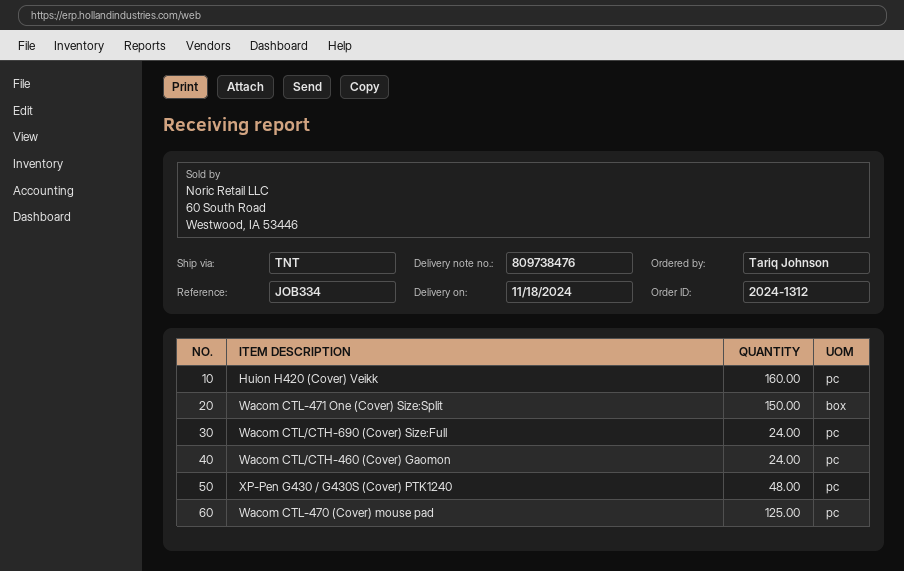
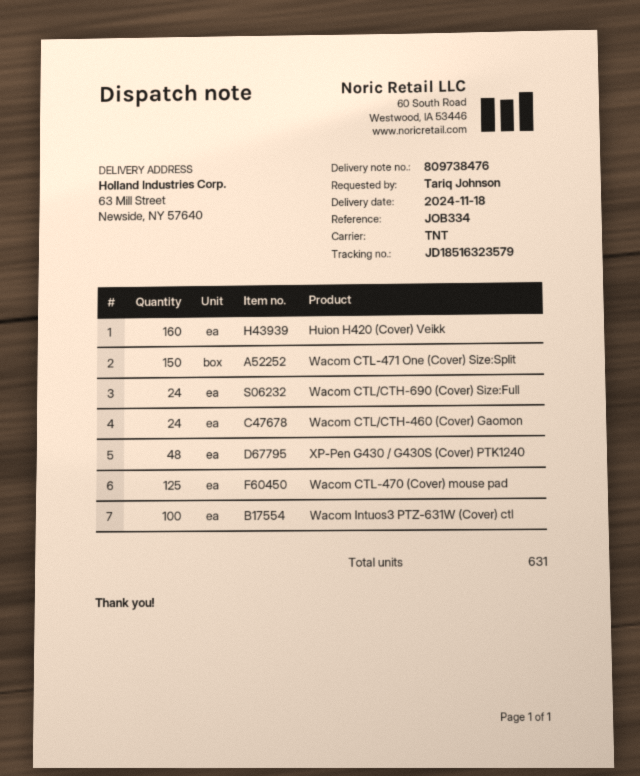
Wacom Intuos3 PTZ-631W (Cover) ctl: none -> 100

